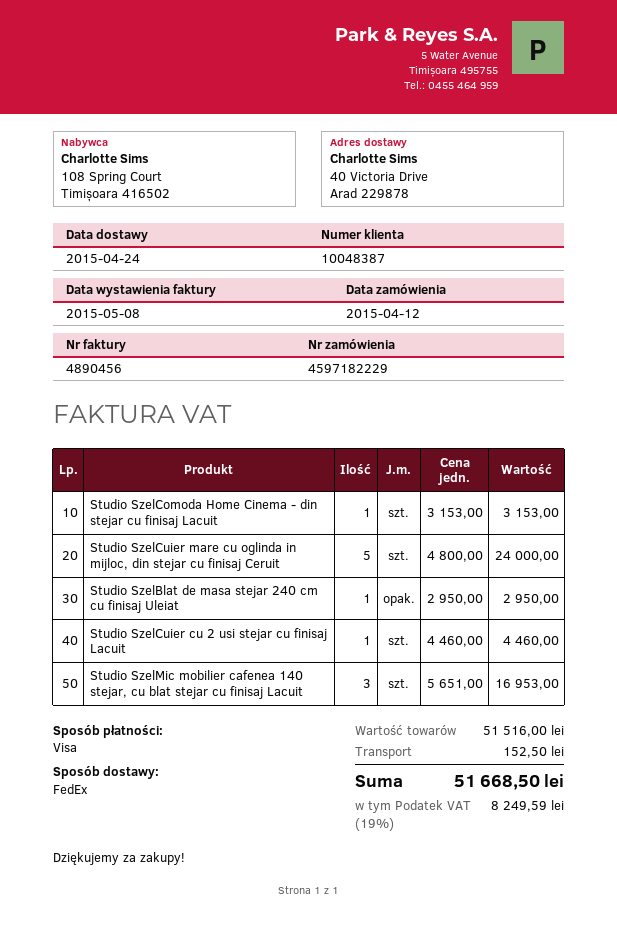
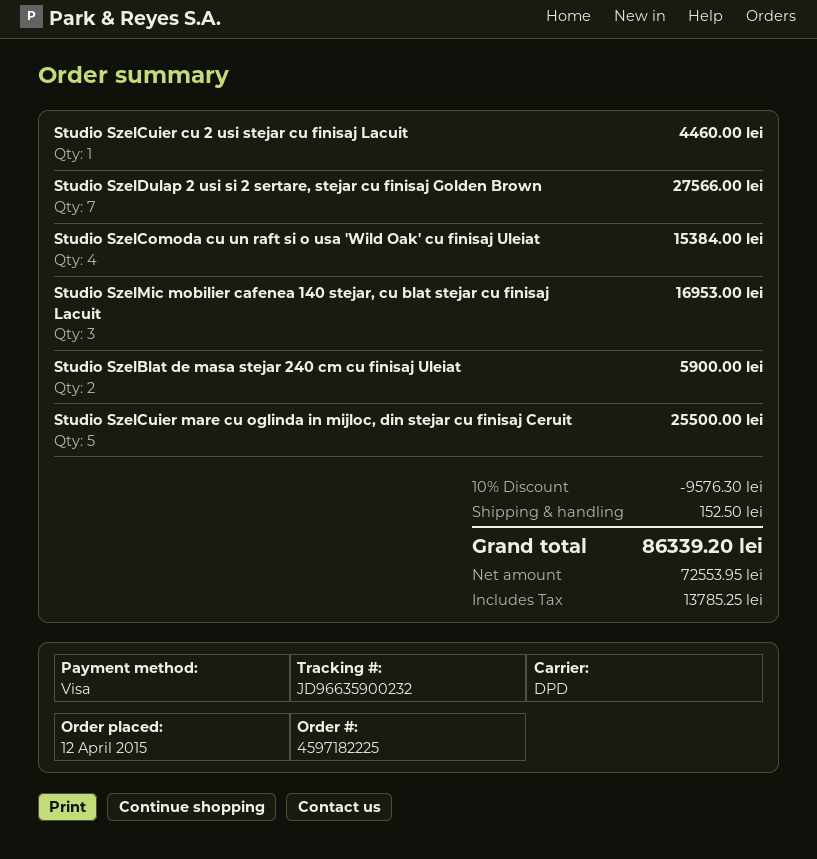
order number: 4597182229 -> 4597182225
shipping method: FedEx -> DPD
Studio SzelComoda Home Cinema - din stejar cu finisaj Lacuit: 1 for 3153.00 -> none
Studio SzelCuier mare cu oglinda in mijloc, din stejar cu finisaj Ceruit: 5 for 24000.00 -> 5 for 25500.00
Studio SzelBlat de masa stejar 240 cm cu finisaj Uleiat: 1 for 2950.00 -> 2 for 5900.00
Studio SzelDulap 2 usi si 2 sertare, stejar cu finisaj Golden Brown: none -> 7 for 27566.00
Studio SzelComoda cu un raft si o usa 'Wild Oak' cu finisaj Uleiat: none -> 4 for 15384.00
discount: none -> 10% = 9576.30
tax: 8249.59 -> 13785.25
total: 51668.50 -> 86339.20

